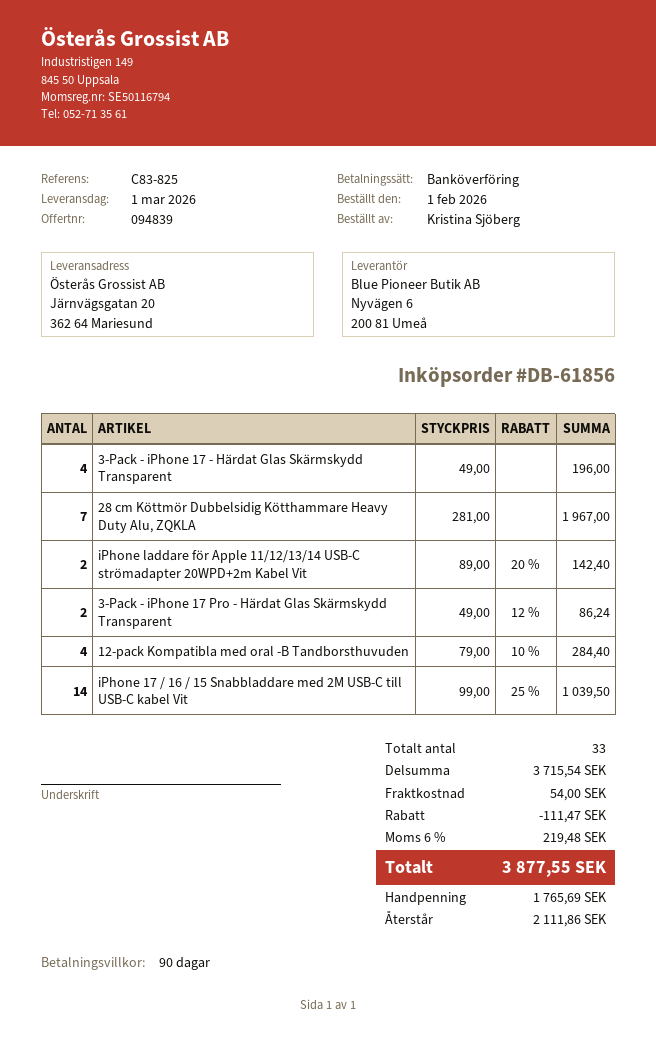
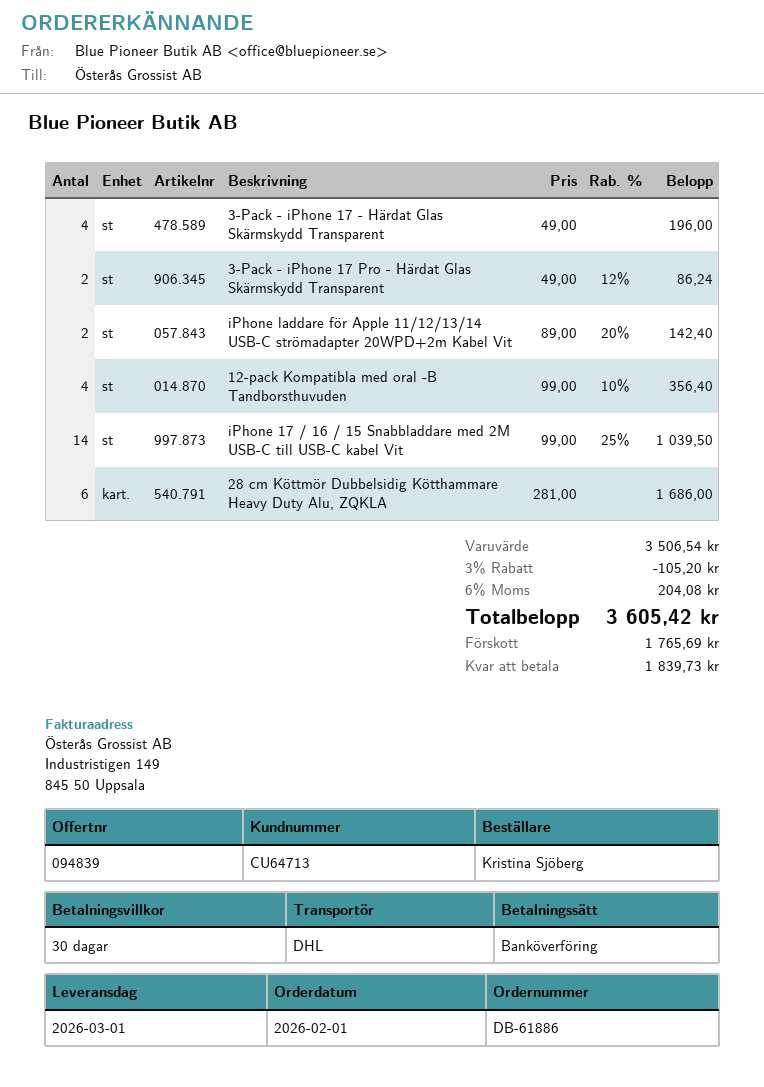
order number: DB-61856 -> DB-61886
payment terms: 90 days -> 30 days
28 cm Köttmör Dubbelsidig Kötthammare Heavy Duty Alu, ZQKLA: 7 x 281.00 = 1967.00 -> 6 x 281.00 = 1686.00
12-pack Kompatibla med oral -B Tandborsthuvuden: 4 x 79.00 - 10% = 284.40 -> 4 x 99.00 - 10% = 356.40
subtotal: 3715.54 -> 3506.54
discount: 111.47 -> 105.20
shipping: 54.00 -> none
tax: 6% = 219.48 -> 6% = 204.08
total: 3877.55 -> 3605.42
balance: 2111.86 -> 1839.73

